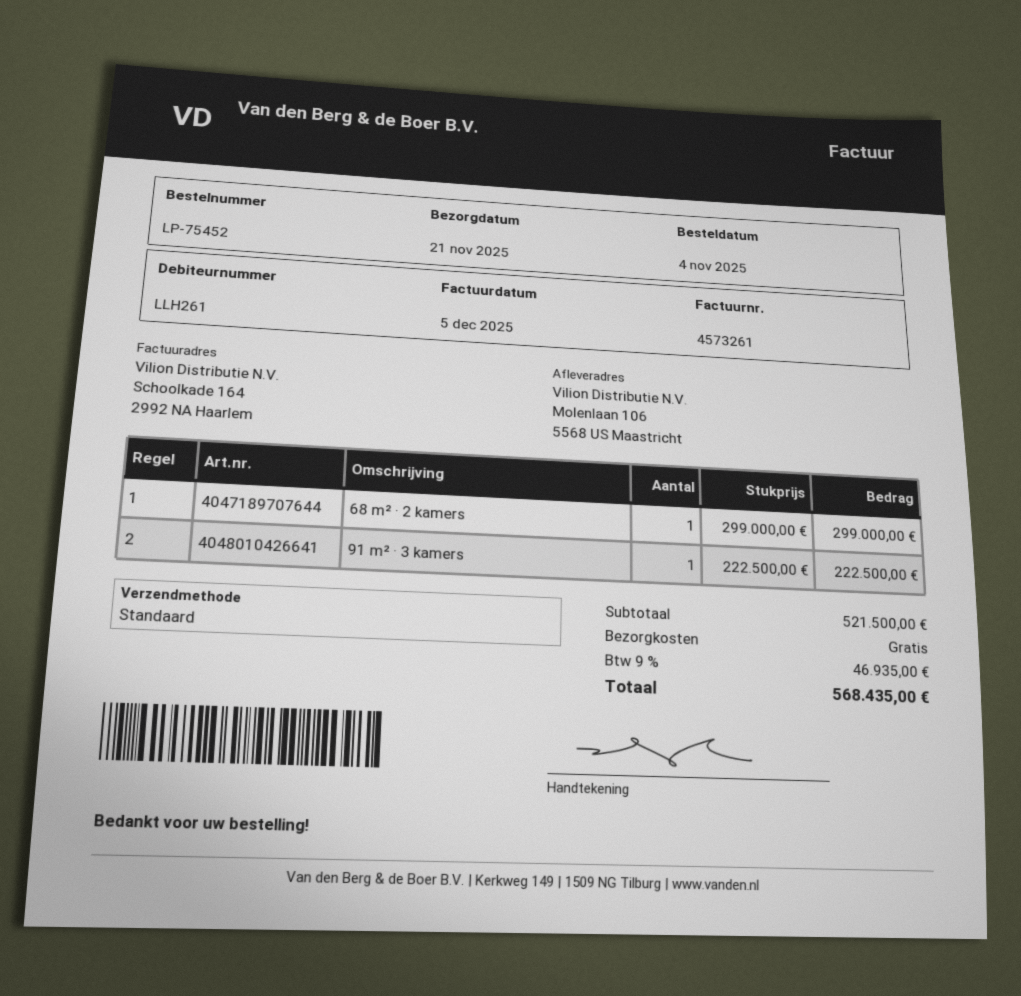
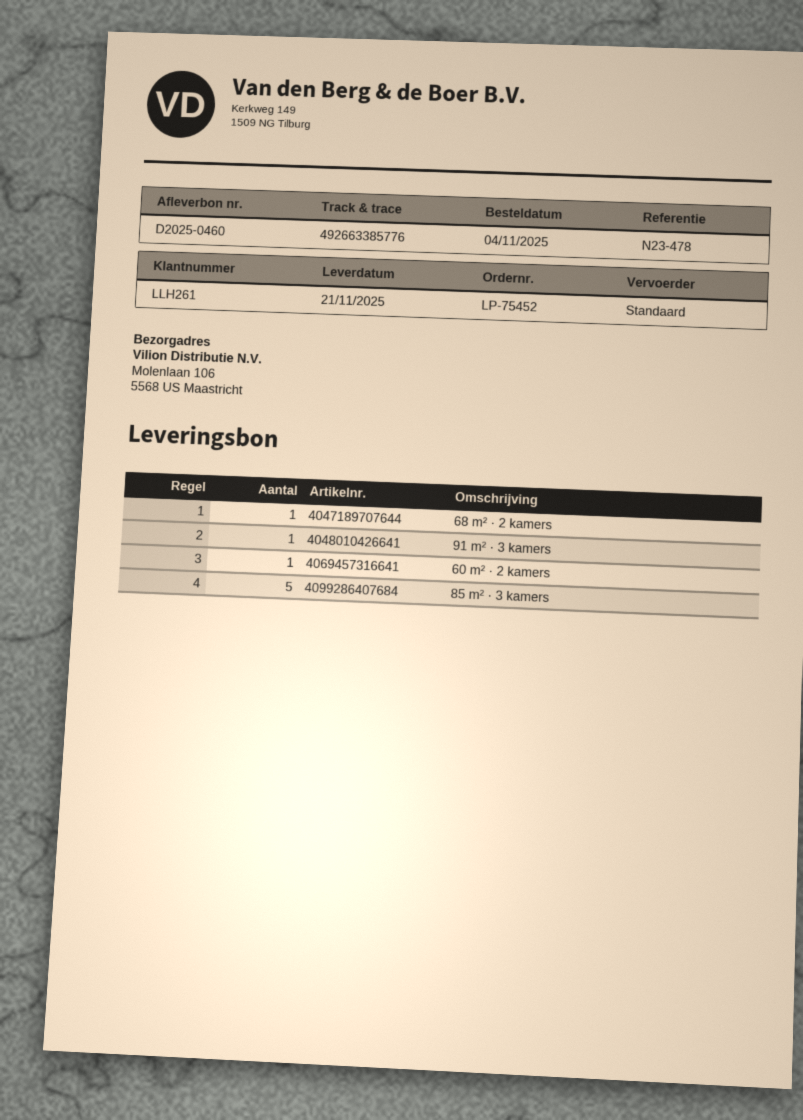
60 m² · 2 kamers: none -> 1
85 m² · 3 kamers: none -> 5

